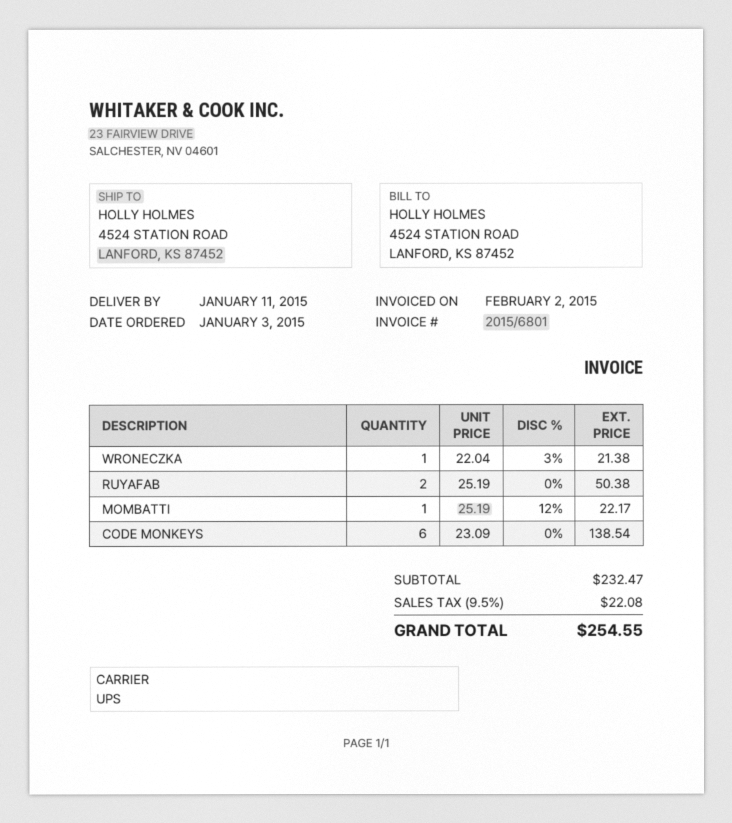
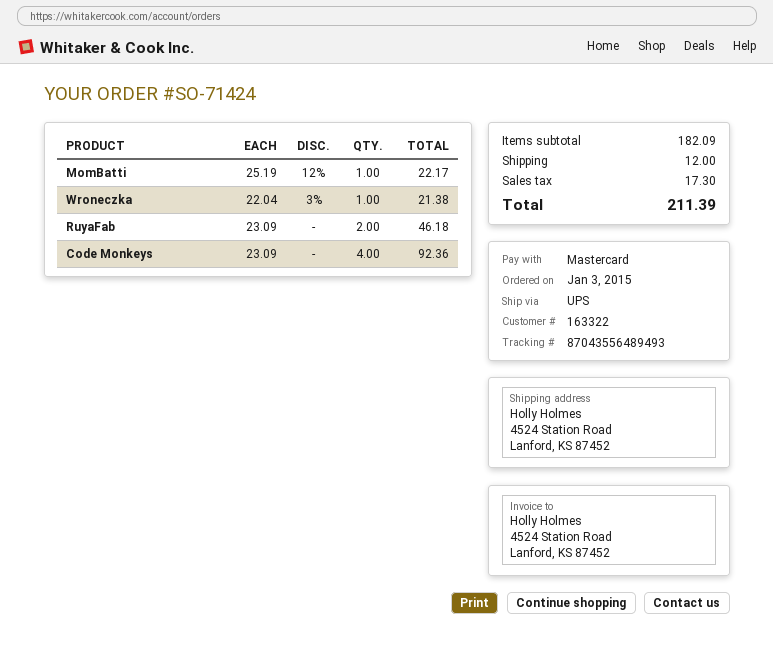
RUYAFAB: 2 x 25.19 = 50.38 -> 2 x 23.09 = 46.18
CODE MONKEYS: 6 x 23.09 = 138.54 -> 4 x 23.09 = 92.36
subtotal: 232.47 -> 182.09
shipping: none -> 12.00
tax: 22.08 -> 17.30
total: 254.55 -> 211.39

